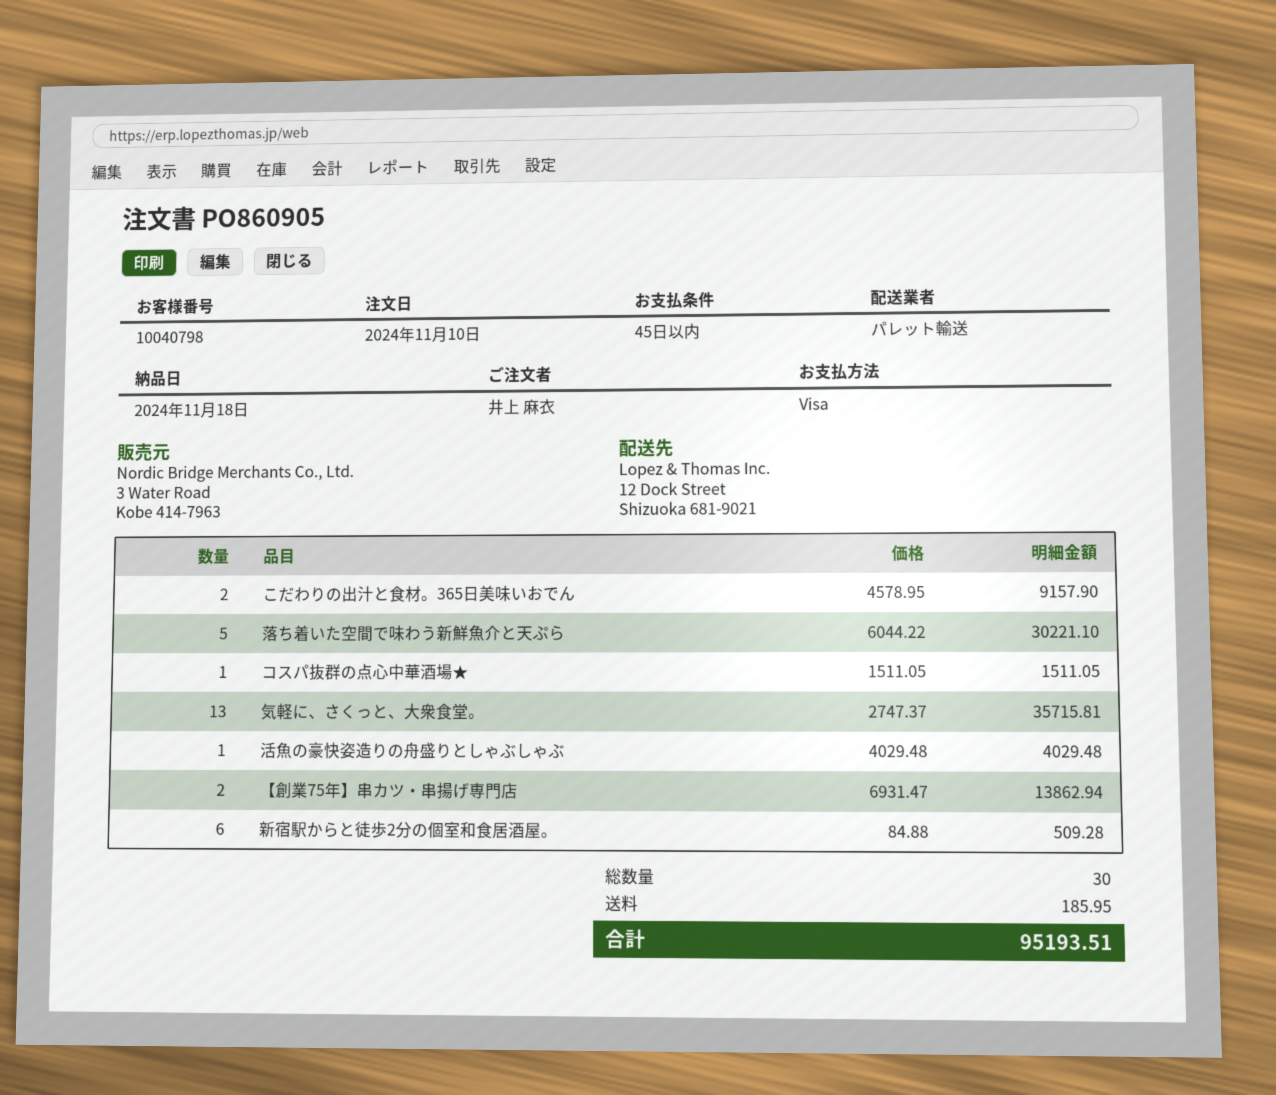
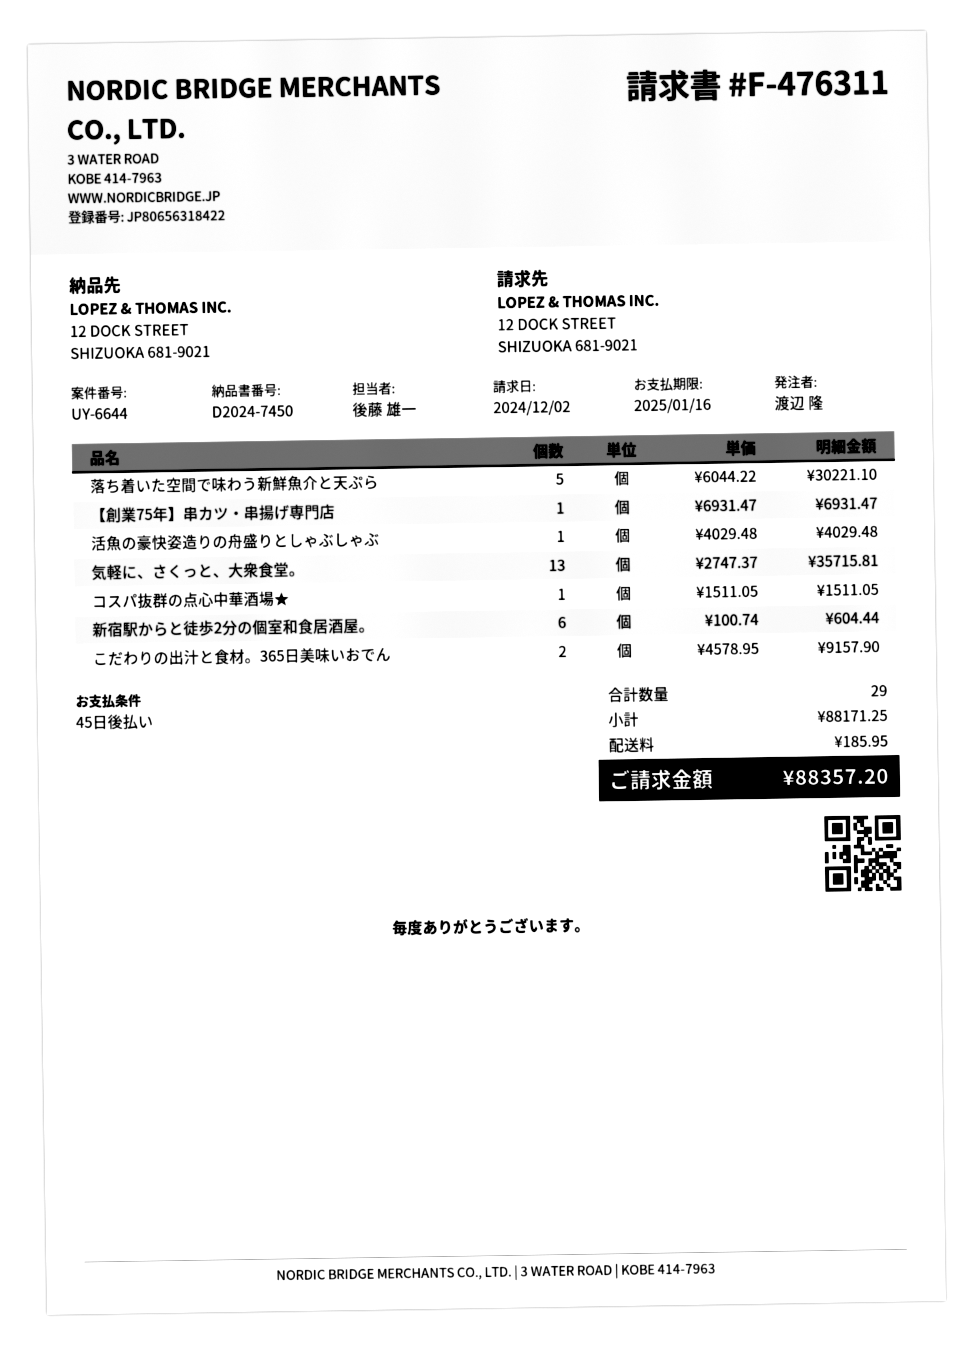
ordered by: 井上 麻衣 -> 渡辺 隆
【創業75年】串カツ・串揚げ専門店: 2 x 6931.47 = 13862.94 -> 1 x 6931.47 = 6931.47
新宿駅からと徒歩2分の個室和食居酒屋。: 6 x 84.88 = 509.28 -> 6 x 100.74 = 604.44
total quantity: 30 -> 29
total: 95193.51 -> 88357.20

